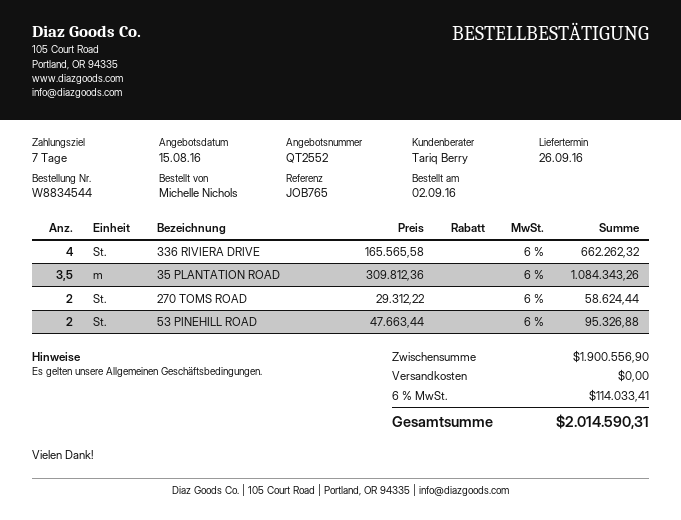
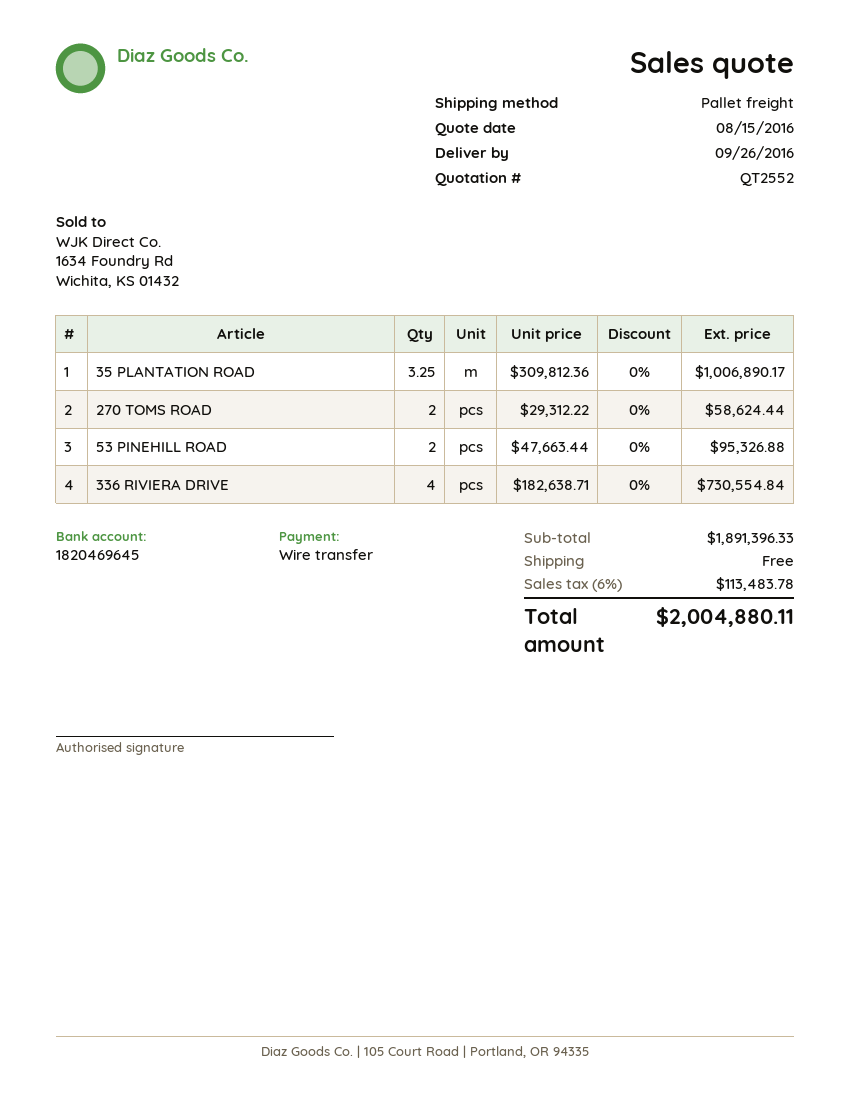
336 RIVIERA DRIVE: 4 x 165565.58 = 662262.32 -> 4 x 182638.71 = 730554.84
35 PLANTATION ROAD: 3.5 x 309812.36 = 1084343.26 -> 3.25 x 309812.36 = 1006890.17
subtotal: 1900556.90 -> 1891396.33
tax: 6% = 114033.41 -> 6% = 113483.78
total: 2014590.31 -> 2004880.11

